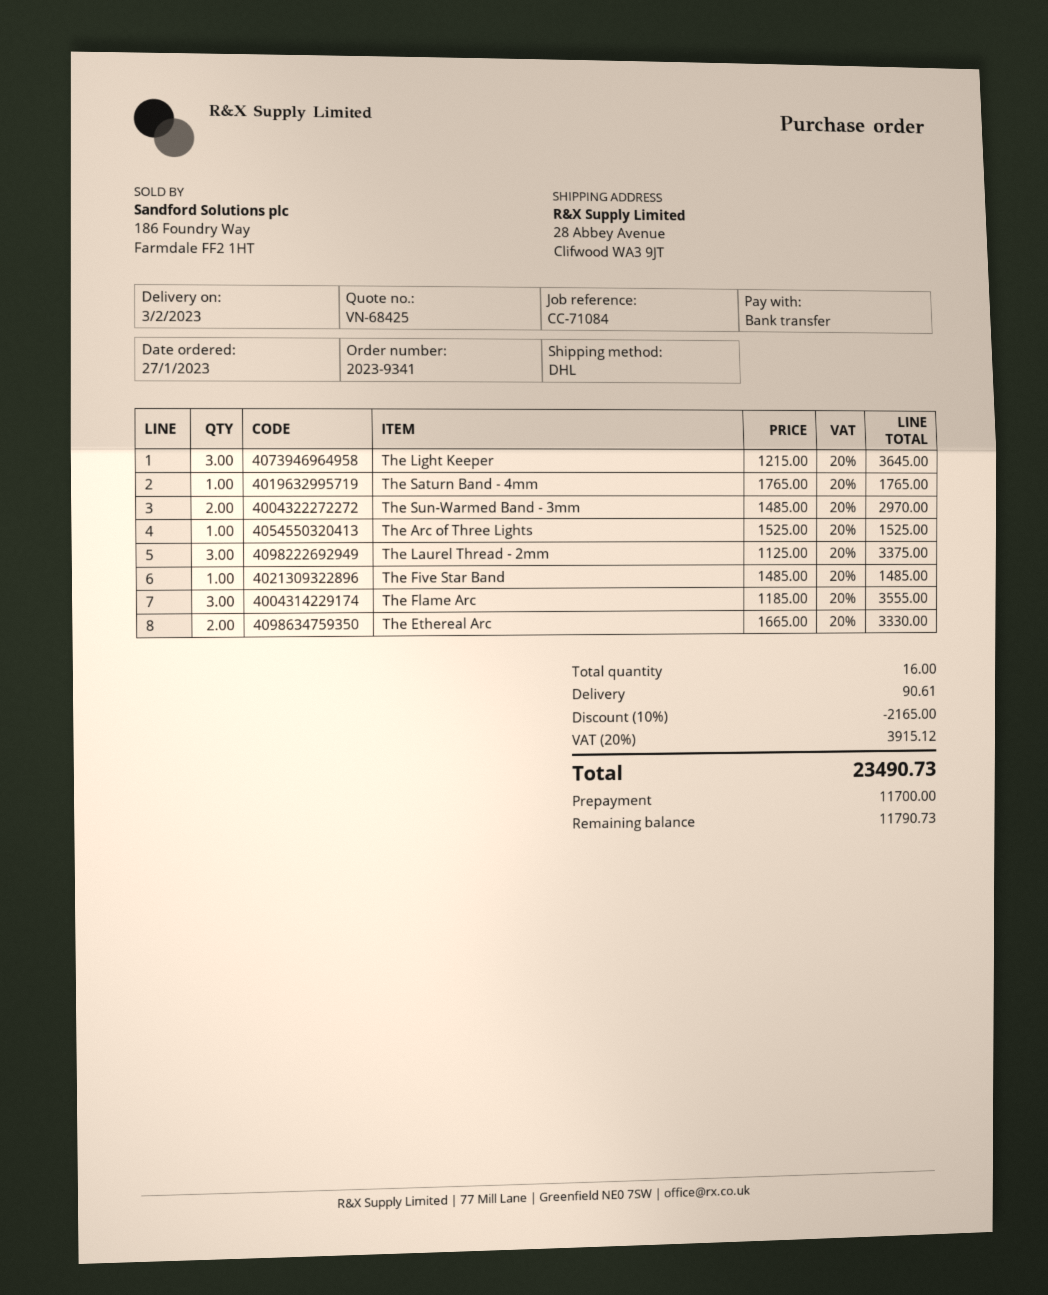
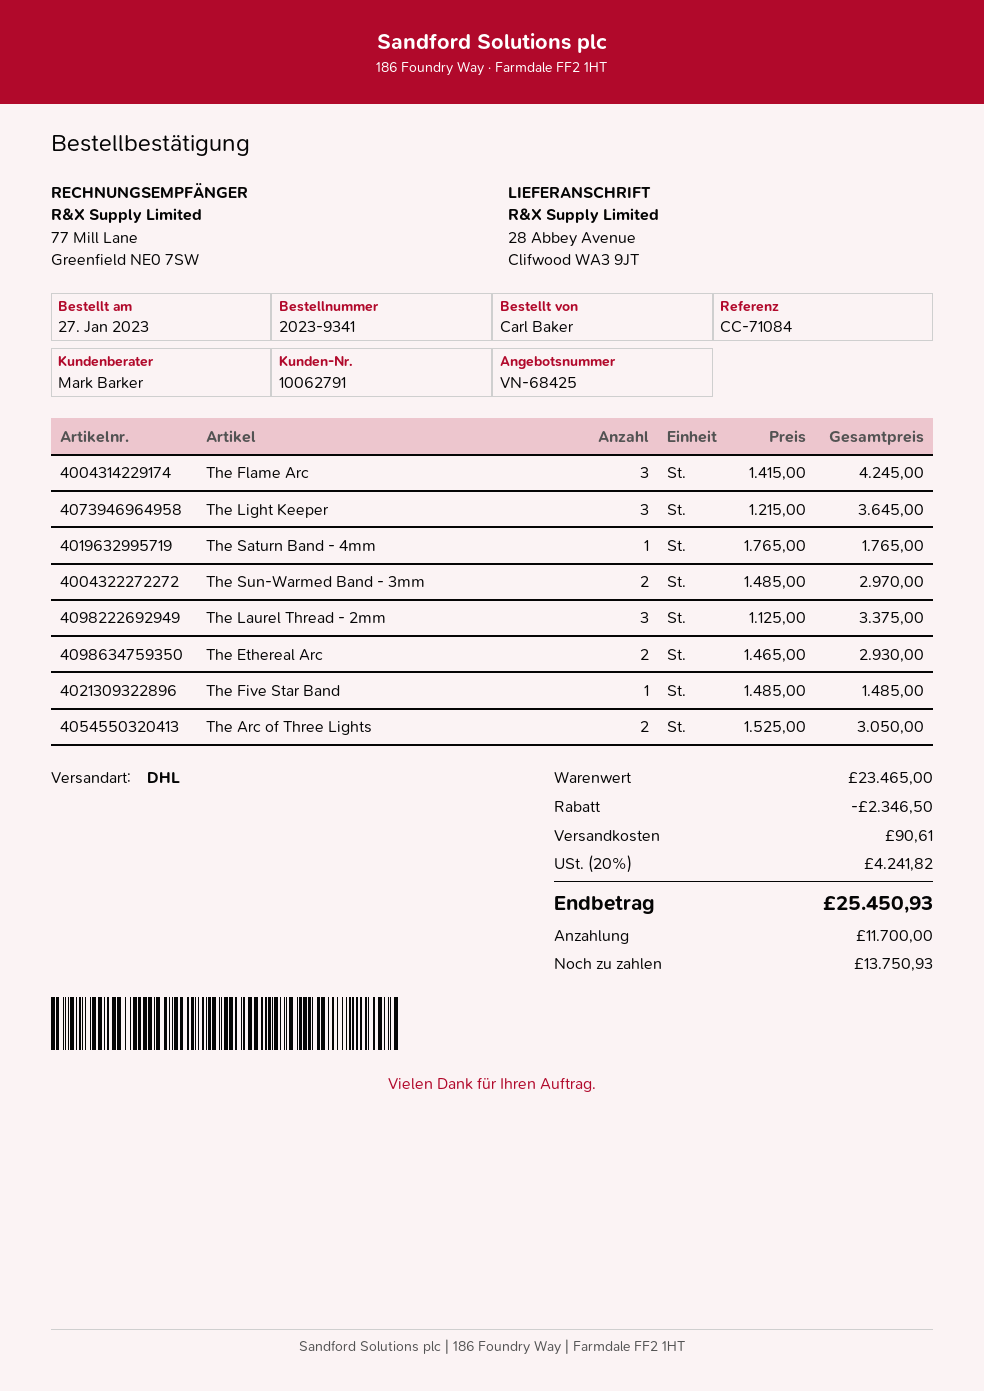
The Arc of Three Lights: 1 x 1525.00 = 1525.00 -> 2 x 1525.00 = 3050.00
The Flame Arc: 3 x 1185.00 = 3555.00 -> 3 x 1415.00 = 4245.00
The Ethereal Arc: 2 x 1665.00 = 3330.00 -> 2 x 1465.00 = 2930.00
discount: 2165.00 -> 2346.50
tax: 20% = 3915.12 -> 20% = 4241.82
total: 23490.73 -> 25450.93
balance: 11790.73 -> 13750.93

